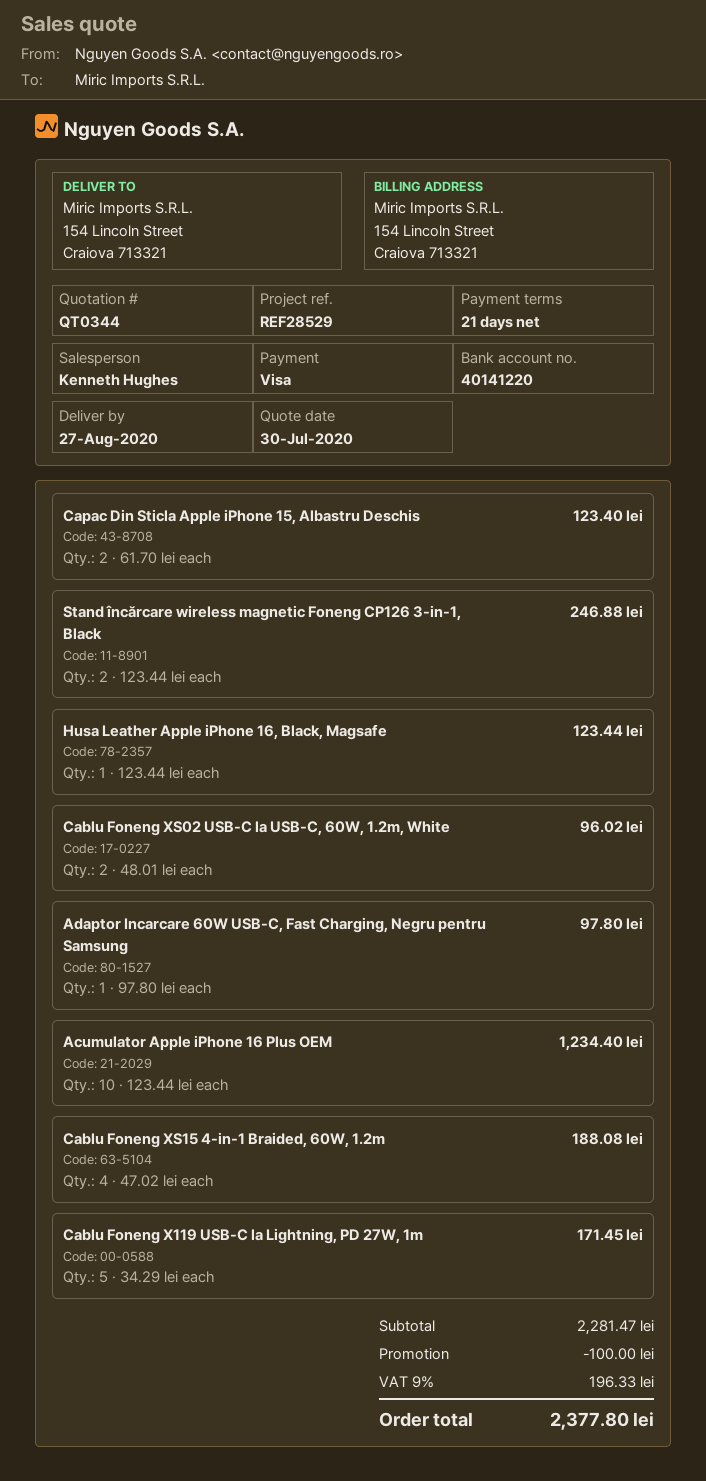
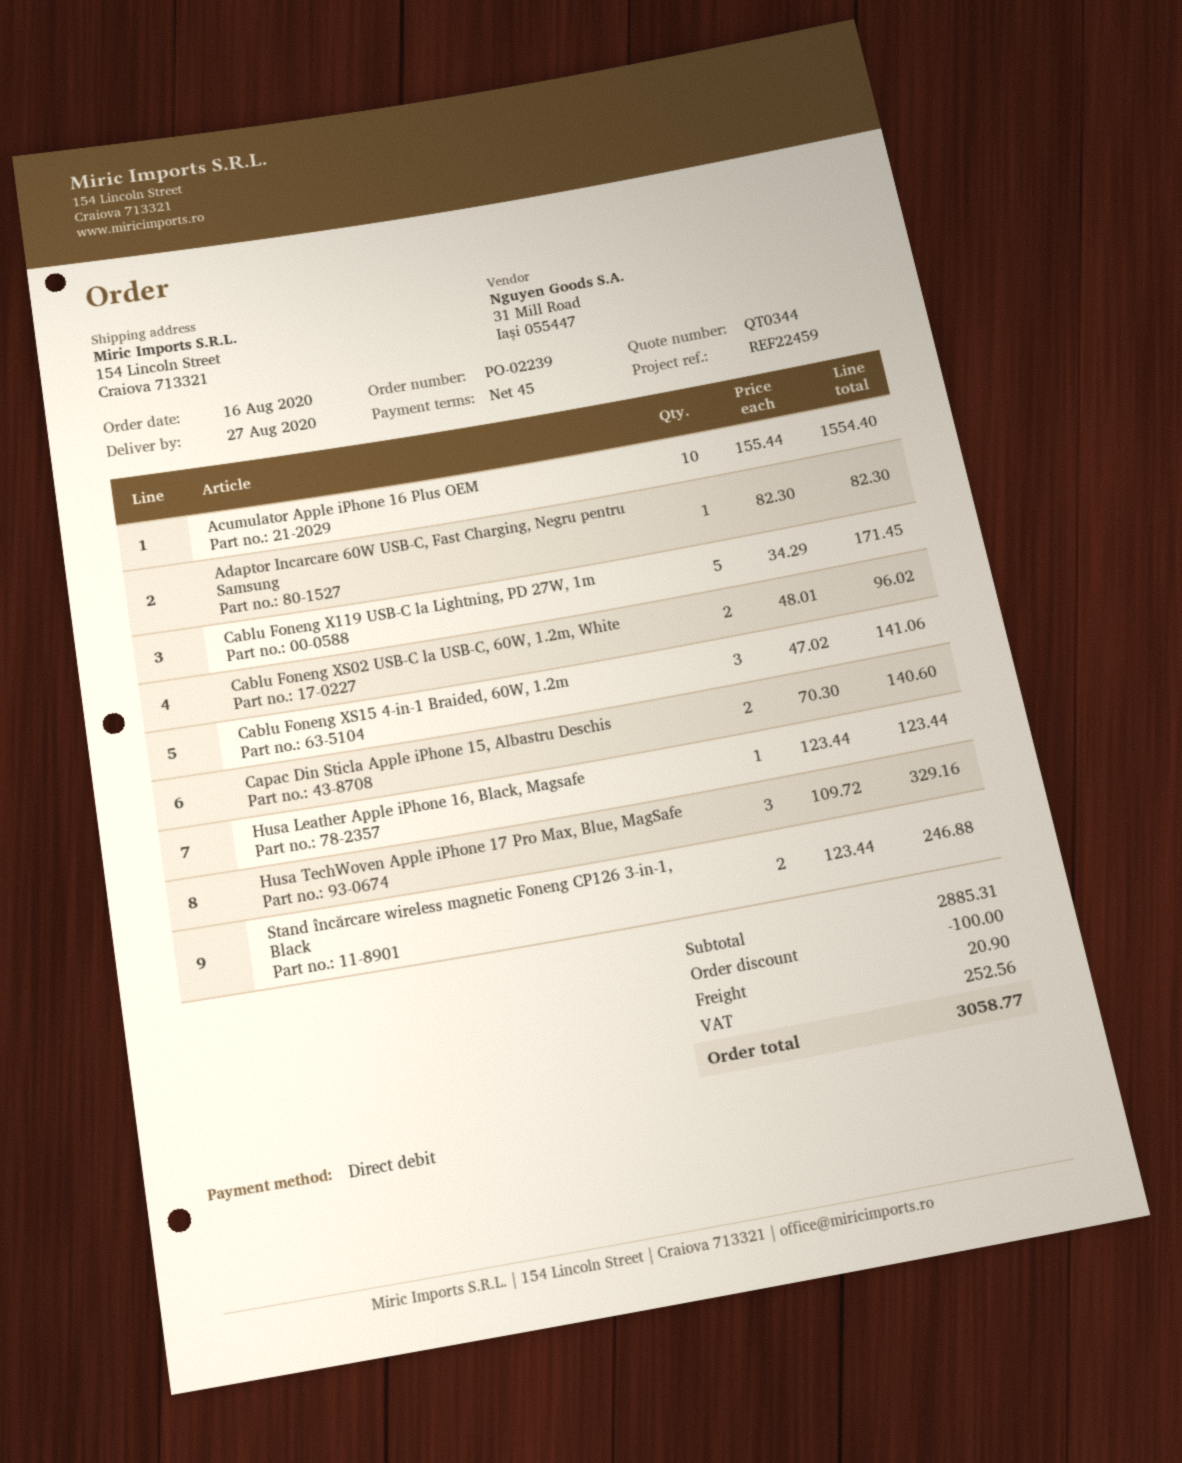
payment terms: 21 days -> 45 days
reference: REF28529 -> REF22459
payment method: Visa -> direct debit
Capac Din Sticla Apple iPhone 15, Albastru Deschis: 2 x 61.70 = 123.40 -> 2 x 70.30 = 140.60
Adaptor Incarcare 60W USB-C, Fast Charging, Negru pentru Samsung: 1 x 97.80 = 97.80 -> 1 x 82.30 = 82.30
Acumulator Apple iPhone 16 Plus OEM: 10 x 123.44 = 1234.40 -> 10 x 155.44 = 1554.40
Cablu Foneng XS15 4-in-1 Braided, 60W, 1.2m: 4 x 47.02 = 188.08 -> 3 x 47.02 = 141.06
Husa TechWoven Apple iPhone 17 Pro Max, Blue, MagSafe: none -> 3 x 109.72 = 329.16
subtotal: 2281.47 -> 2885.31
shipping: none -> 20.90
tax: 196.33 -> 252.56
total: 2377.80 -> 3058.77

